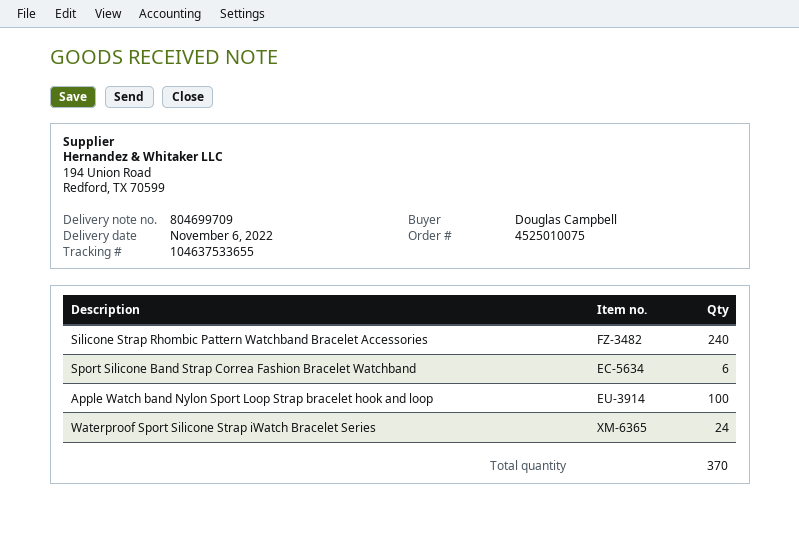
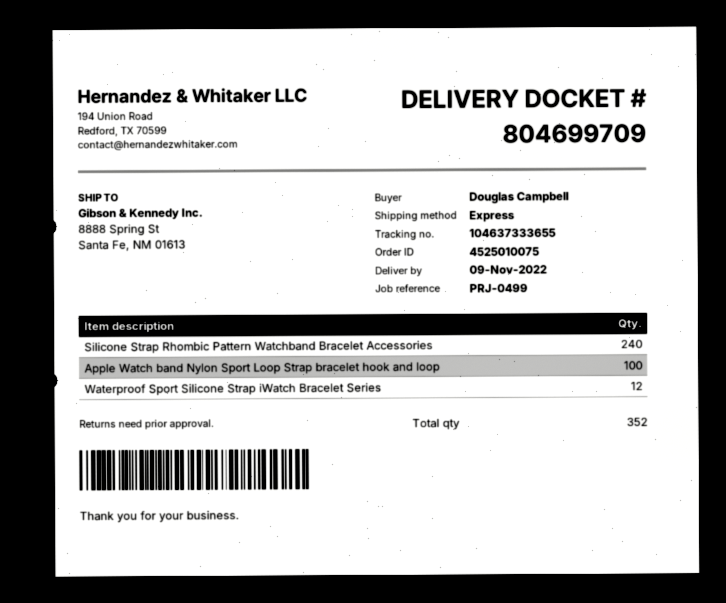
delivery date: 2022-11-06 -> 2022-11-09
tracking number: 104637533655 -> 104637333655
Sport Silicone Band Strap Correa Fashion Bracelet Watchband: 6 -> none
Waterproof Sport Silicone Strap iWatch Bracelet Series: 24 -> 12
total quantity: 370 -> 352

